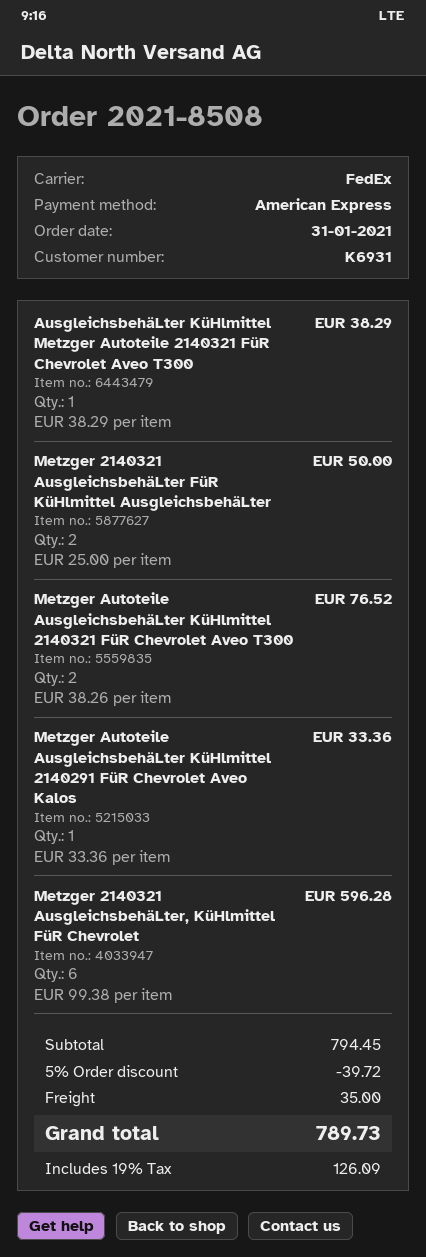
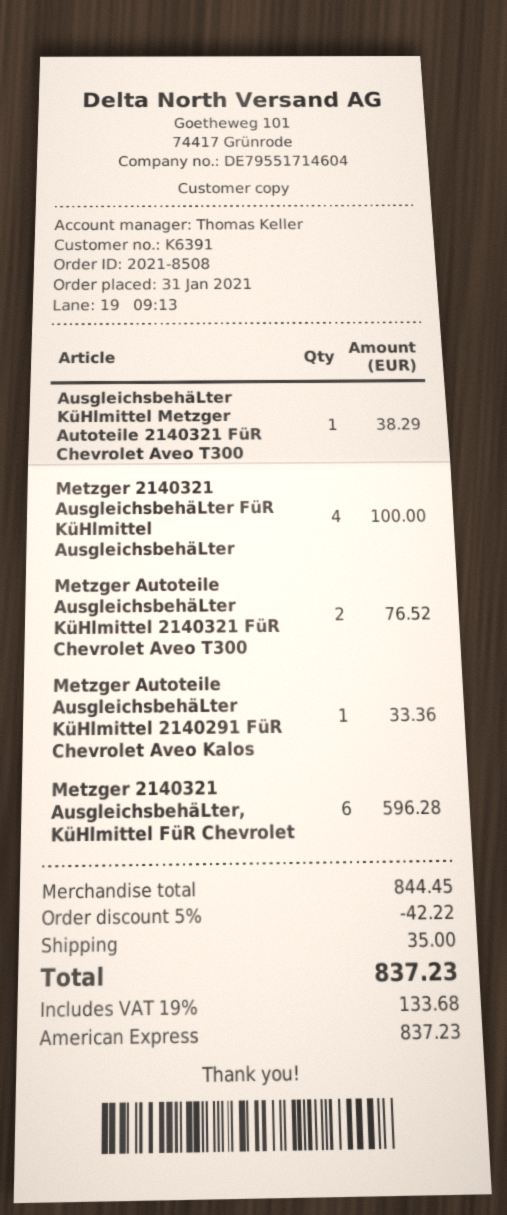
customer number: K6931 -> K6391
Metzger 2140321 AusgleichsbehäLter FüR KüHlmittel AusgleichsbehäLter: 2 for 50.00 -> 4 for 100.00
subtotal: 794.45 -> 844.45
discount: 5% = 39.72 -> 5% = 42.22
tax: 19% = 126.09 -> 19% = 133.68
total: 789.73 -> 837.23

